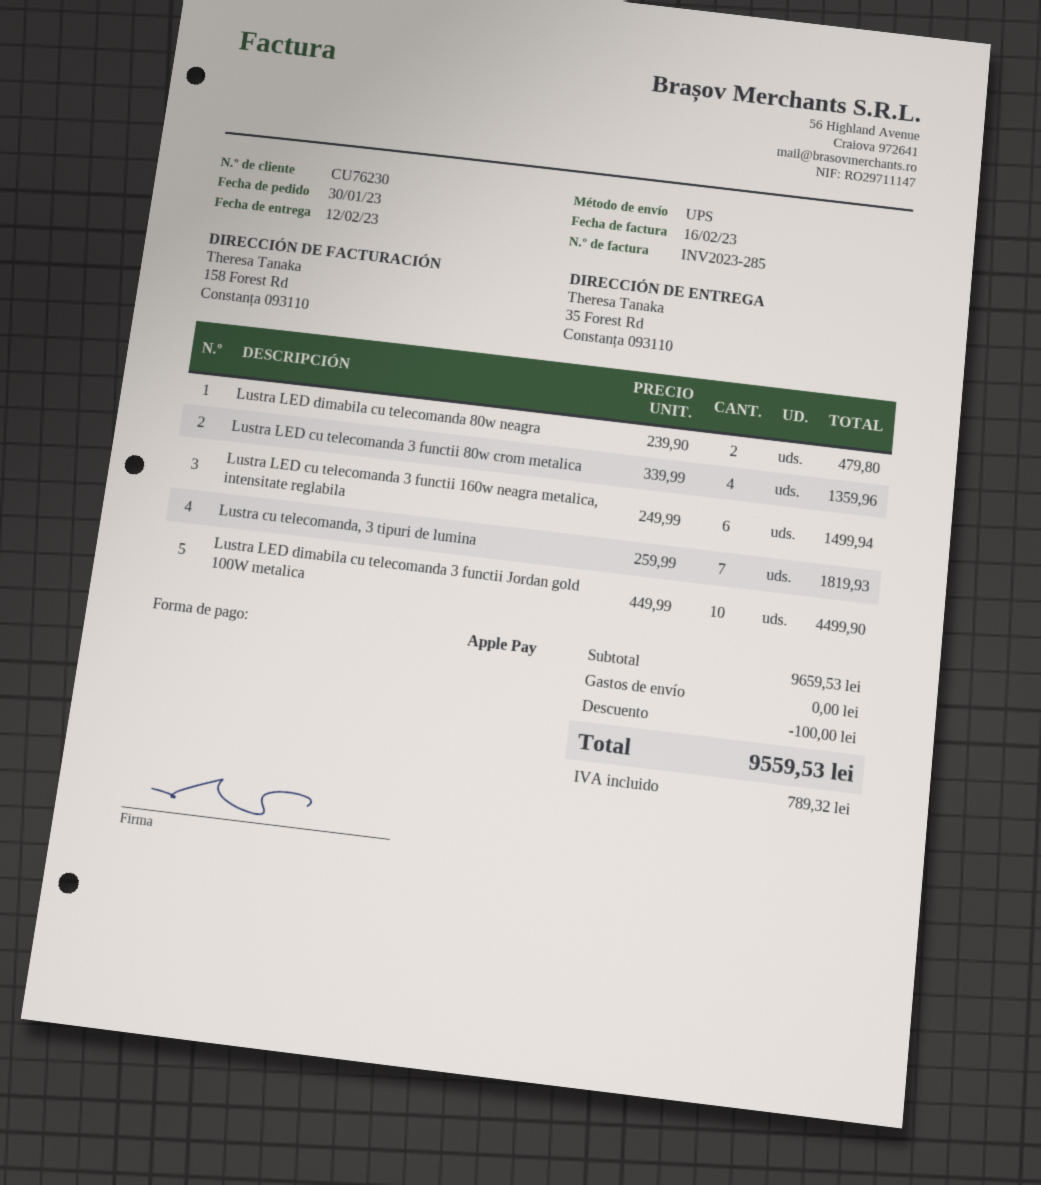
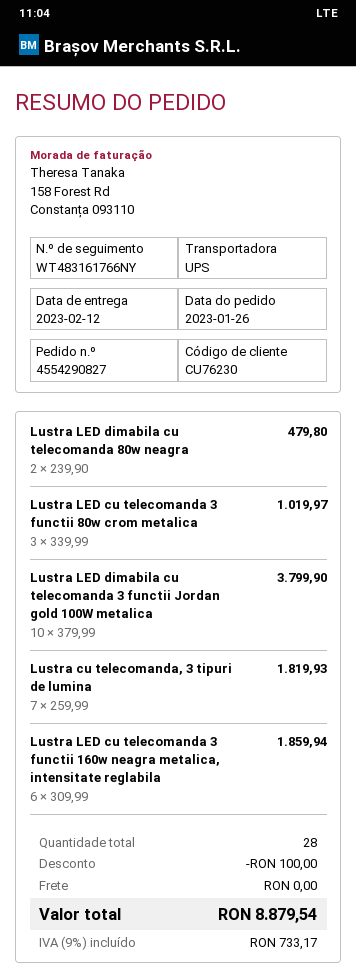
order date: 2023-01-30 -> 2023-01-26
Lustra LED cu telecomanda 3 functii 80w crom metalica: 4 x 339.99 = 1359.96 -> 3 x 339.99 = 1019.97
Lustra LED cu telecomanda 3 functii 160w neagra metalica, intensitate reglabila: 6 x 249.99 = 1499.94 -> 6 x 309.99 = 1859.94
Lustra LED dimabila cu telecomanda 3 functii Jordan gold 100W metalica: 10 x 449.99 = 4499.90 -> 10 x 379.99 = 3799.90
tax: 789.32 -> 733.17
total: 9559.53 -> 8879.54

